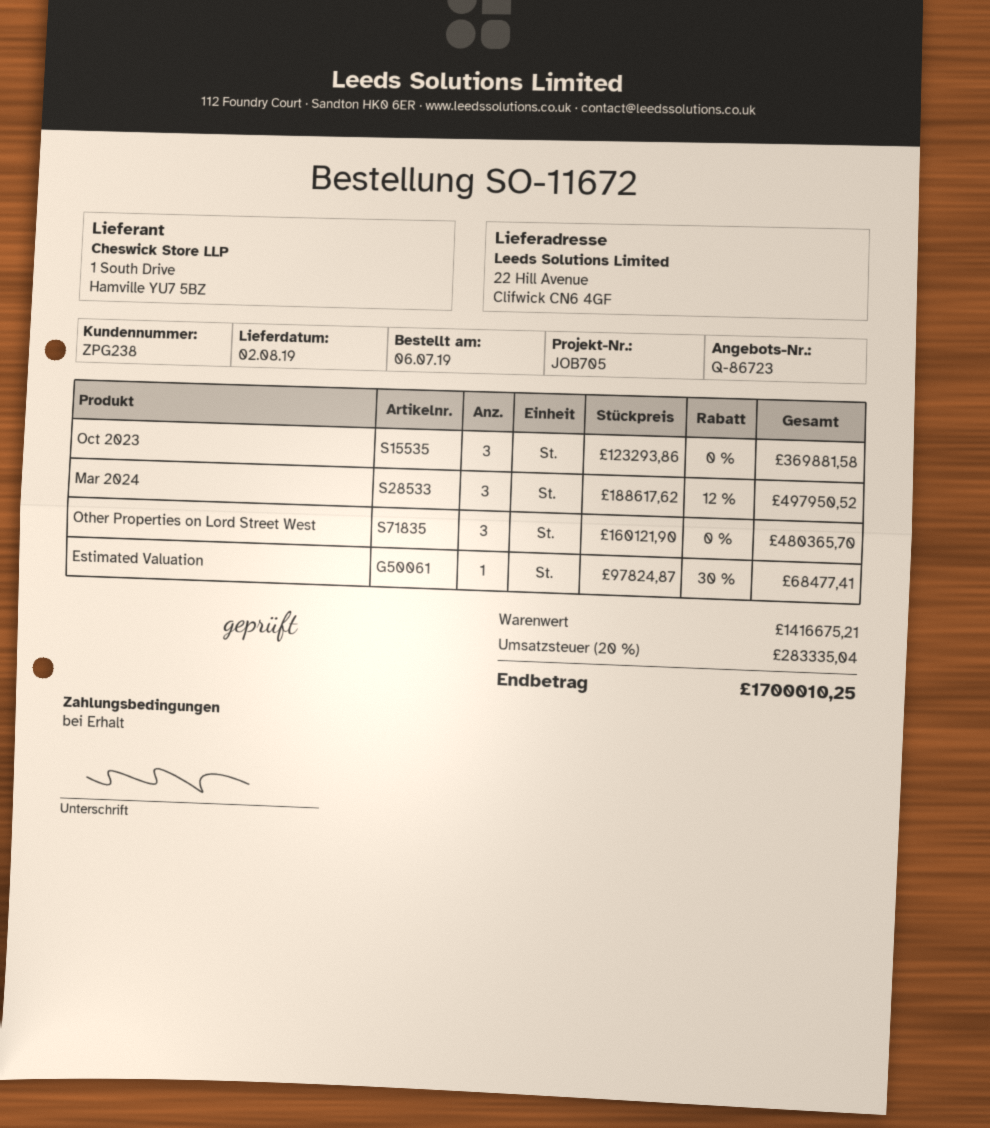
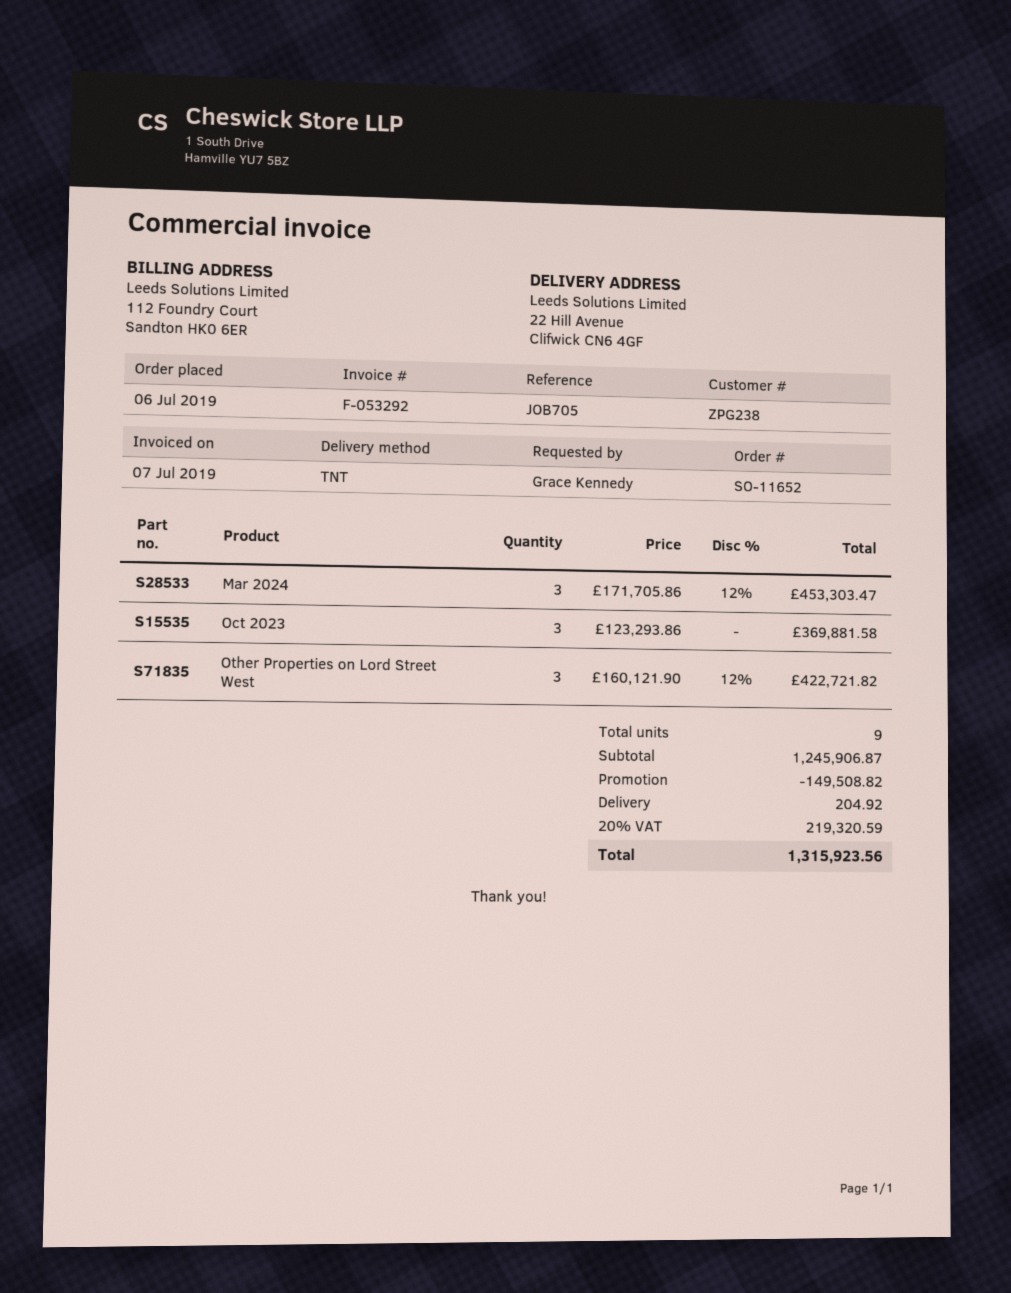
order number: SO-11672 -> SO-11652
Mar 2024: 3 x 188617.62 - 12% = 497950.52 -> 3 x 171705.86 - 12% = 453303.47
Other Properties on Lord Street West: 3 x 160121.90 = 480365.70 -> 3 x 160121.90 - 12% = 422721.82
Estimated Valuation: 1 x 97824.87 - 30% = 68477.41 -> none
subtotal: 1416675.21 -> 1245906.87
discount: none -> 149508.82
shipping: none -> 204.92
tax: 20% = 283335.04 -> 20% = 219320.59
total: 1700010.25 -> 1315923.56

